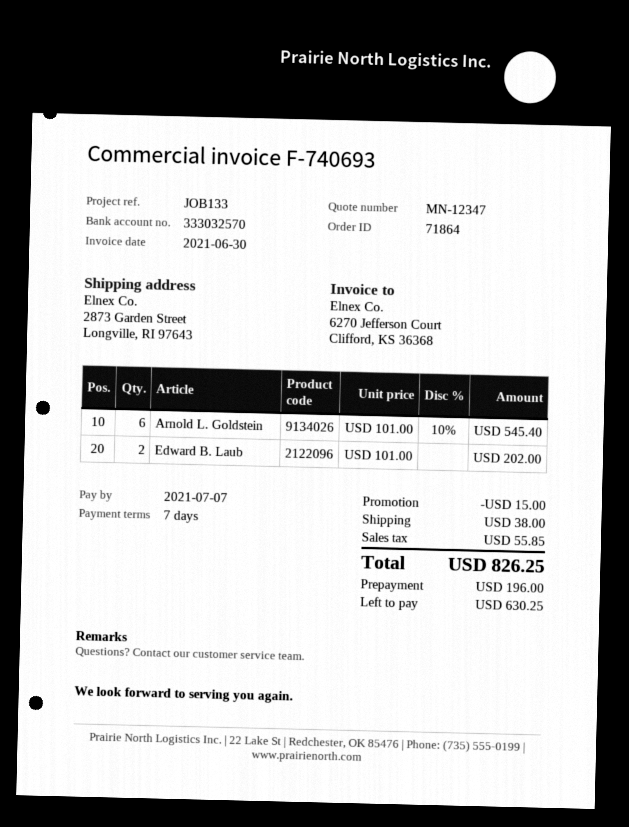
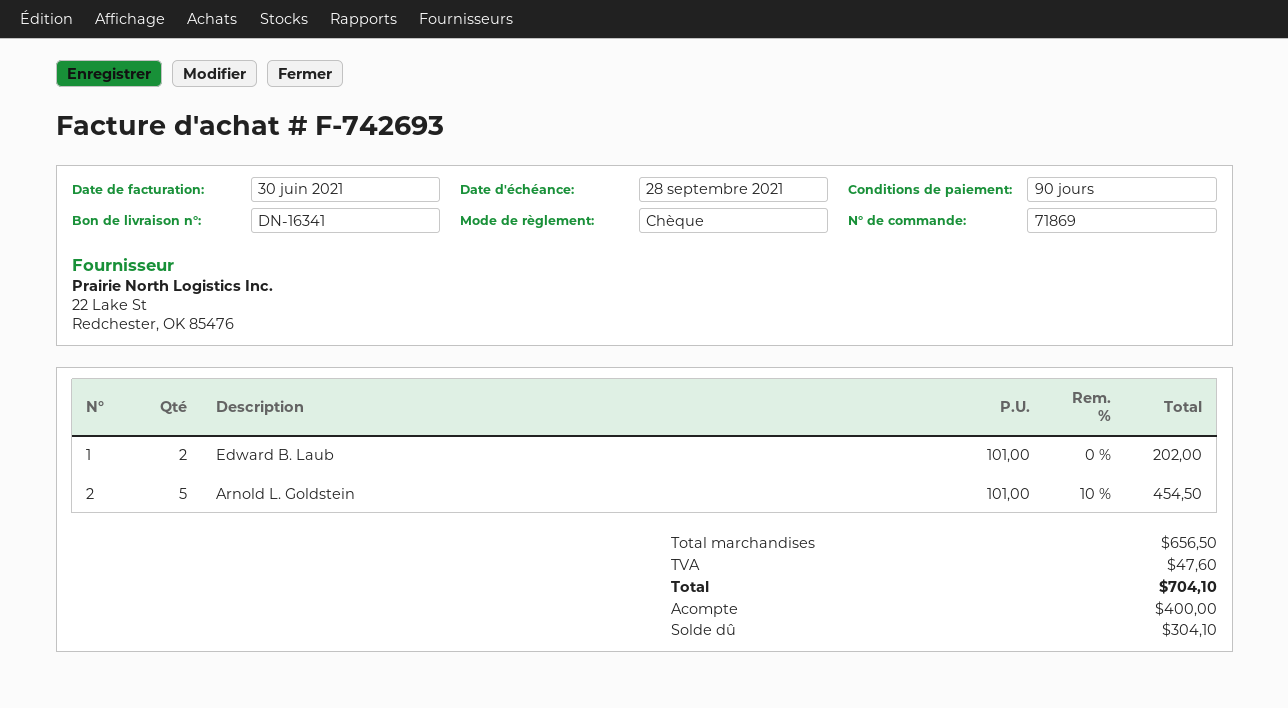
order number: 71864 -> 71869
invoice number: F-740693 -> F-742693
payment terms: 7 days -> 90 days
due date: 2021-07-07 -> 2021-09-28
Arnold L. Goldstein: 6 x 101.00 - 10% = 545.40 -> 5 x 101.00 - 10% = 454.50
discount: 15.00 -> none
shipping: 38.00 -> none
tax: 55.85 -> 47.60
total: 826.25 -> 704.10
deposit: 196.00 -> 400.00
balance: 630.25 -> 304.10

